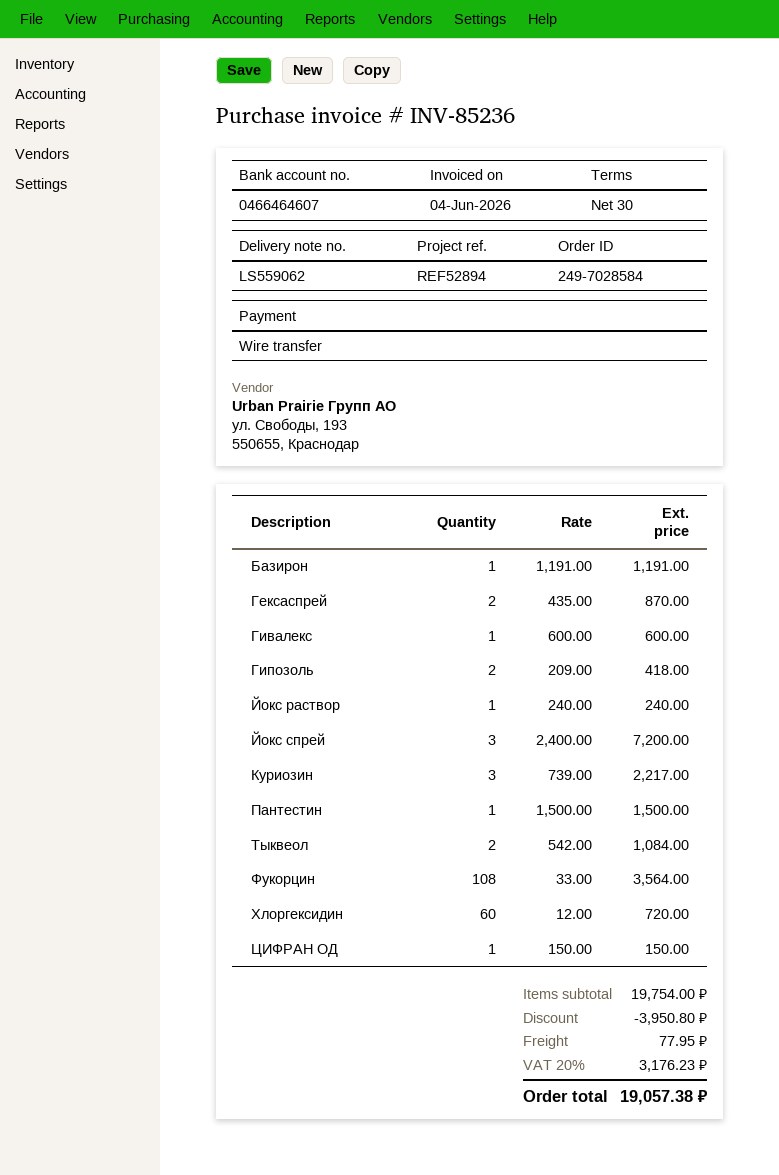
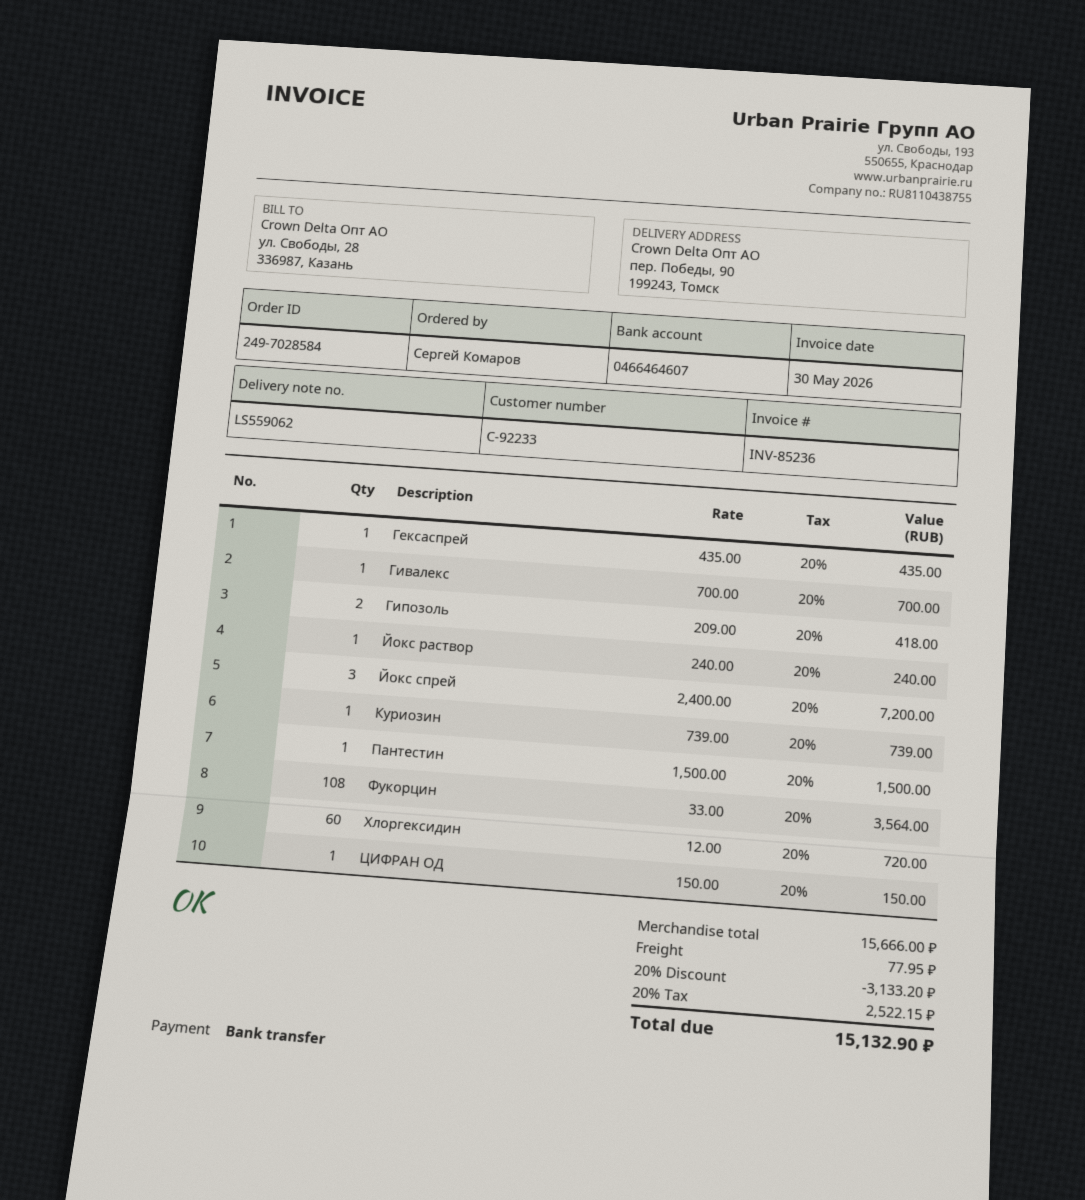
invoice date: 2026-06-04 -> 2026-05-30
Базирон: 1 x 1191.00 = 1191.00 -> none
Гексаспрей: 2 x 435.00 = 870.00 -> 1 x 435.00 = 435.00
Гивалекс: 1 x 600.00 = 600.00 -> 1 x 700.00 = 700.00
Куриозин: 3 x 739.00 = 2217.00 -> 1 x 739.00 = 739.00
Тыквеол: 2 x 542.00 = 1084.00 -> none
subtotal: 19754.00 -> 15666.00
discount: 3950.80 -> 3133.20
tax: 20% = 3176.23 -> 20% = 2522.15
total: 19057.38 -> 15132.90

